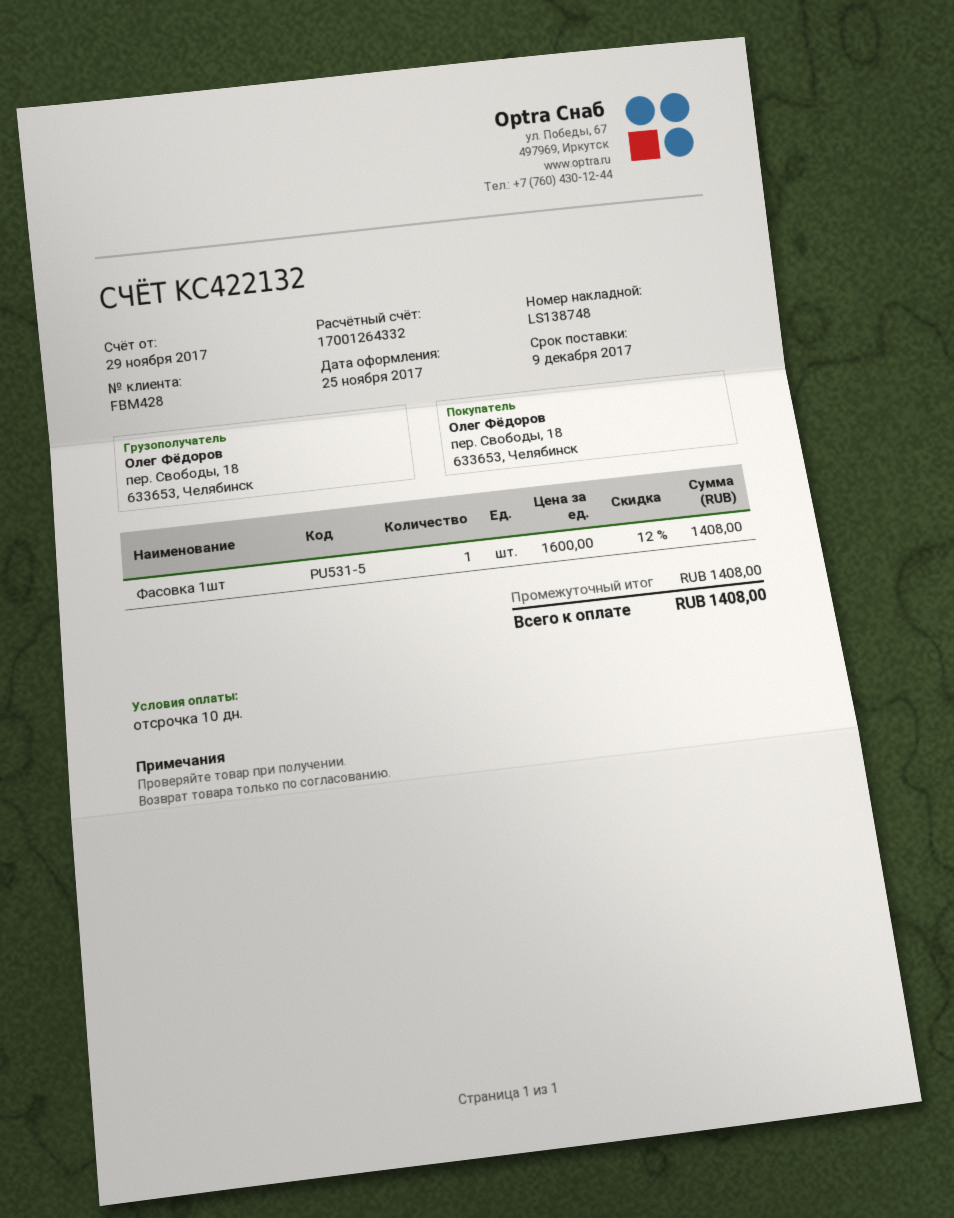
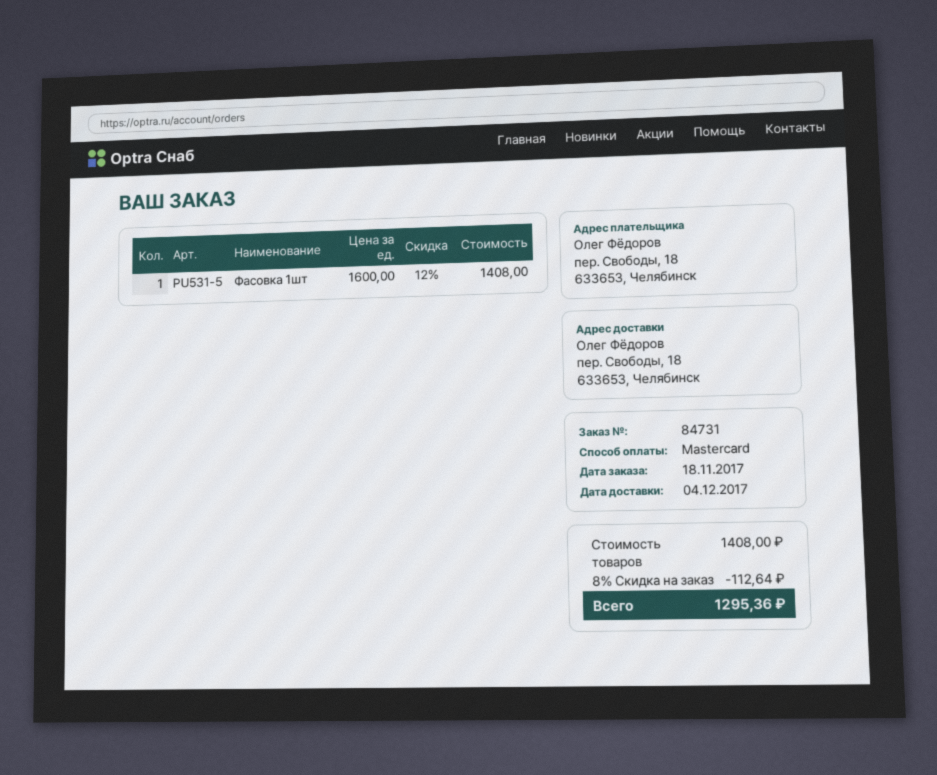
order date: 2017-11-25 -> 2017-11-18
delivery date: 2017-12-09 -> 2017-12-04
discount: none -> 8% = 112.64
total: 1408.00 -> 1295.36

